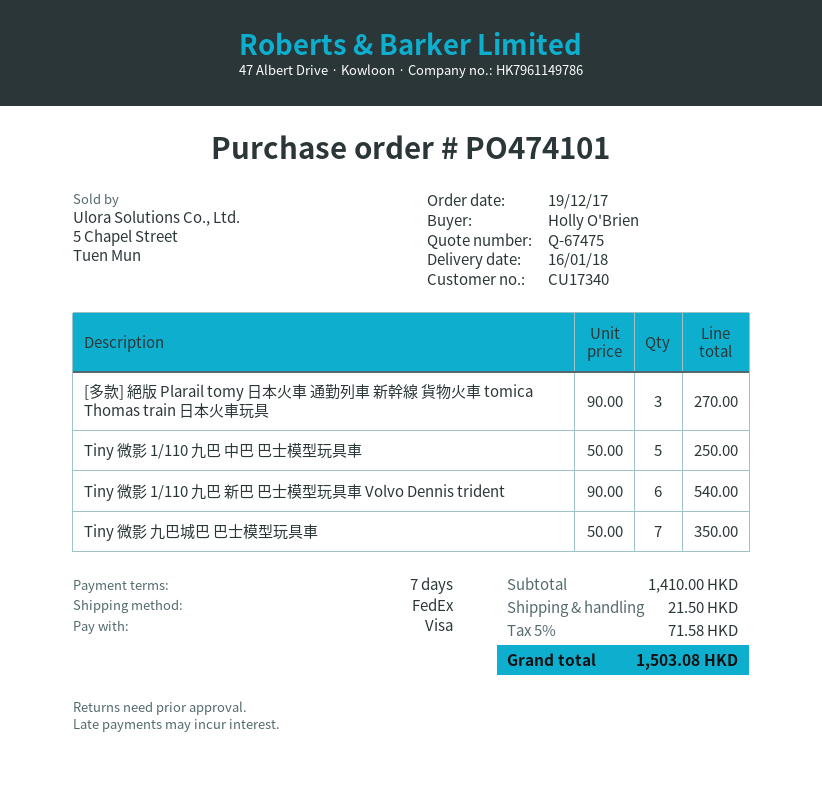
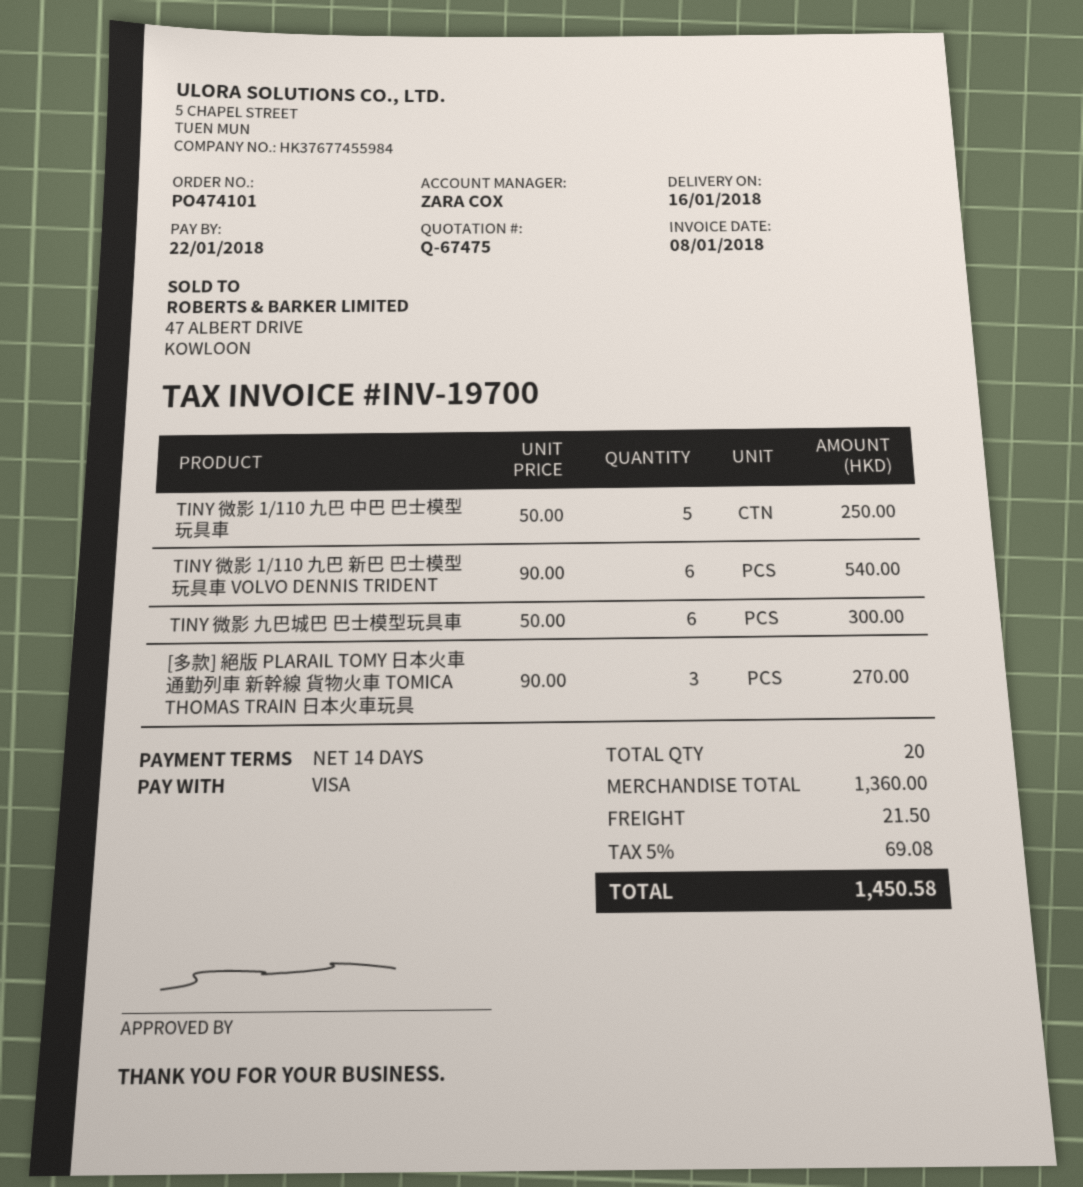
payment terms: 7 days -> 14 days
Tiny 微影 九巴城巴 巴士模型玩具車: 7 x 50.00 = 350.00 -> 6 x 50.00 = 300.00
subtotal: 1410.00 -> 1360.00
tax: 5% = 71.58 -> 5% = 69.08
total: 1503.08 -> 1450.58

